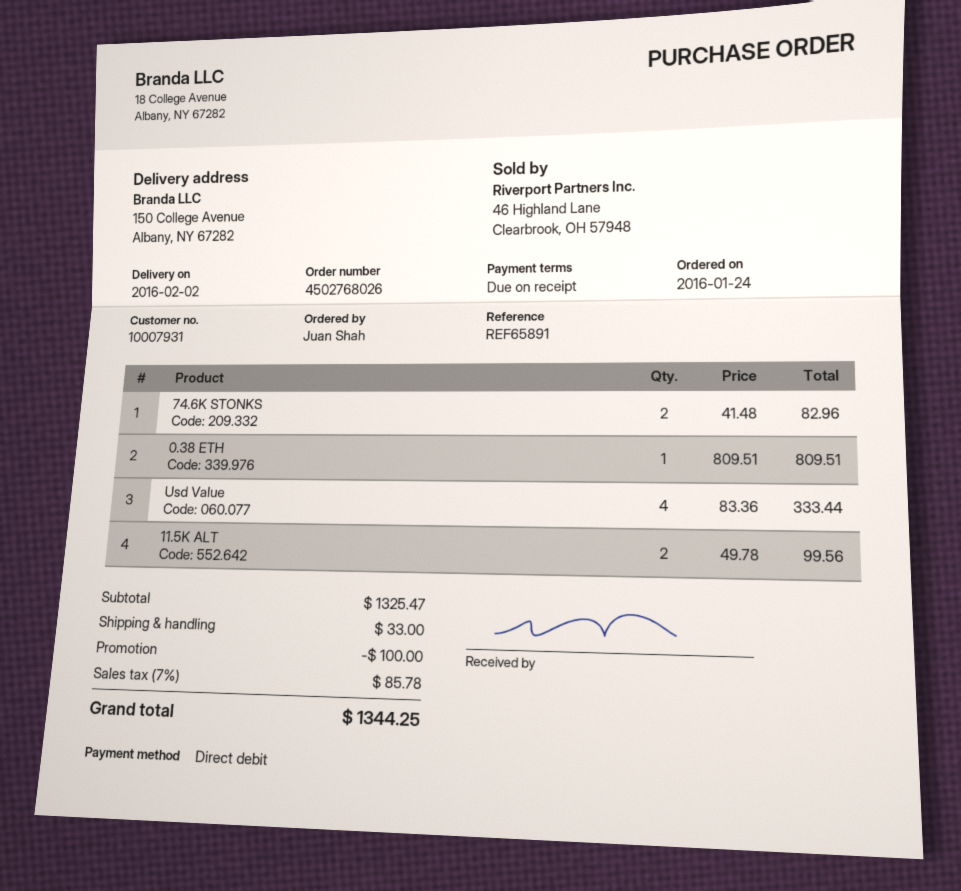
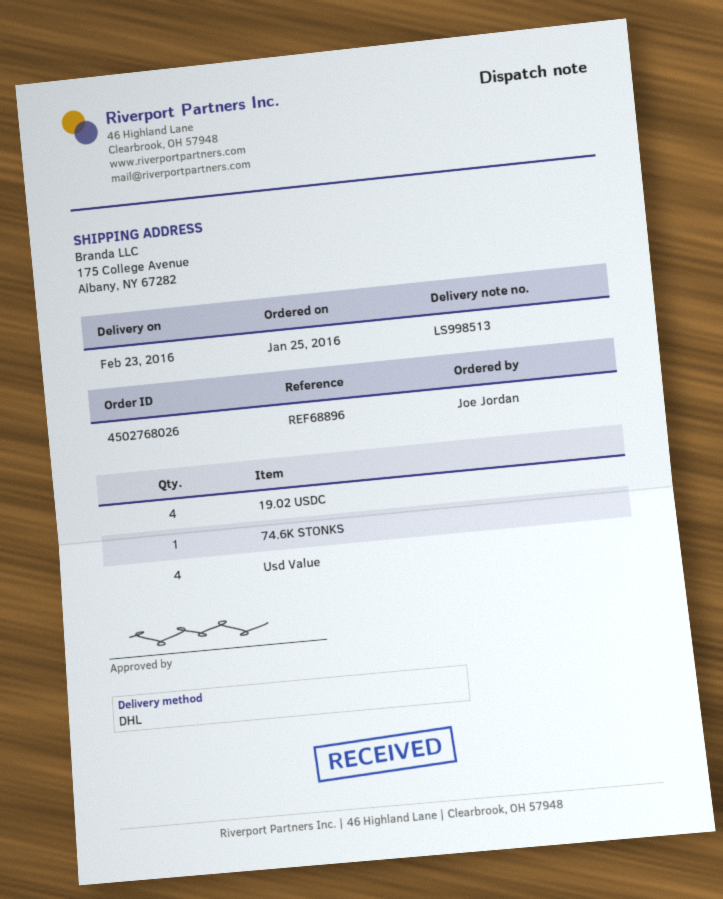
order date: 2016-01-24 -> 2016-01-25
delivery date: 2016-02-02 -> 2016-02-23
reference: REF65891 -> REF68896
ordered by: Juan Shah -> Joe Jordan
ship to: 150 College Avenue, Albany, NY 67282 -> 175 College Avenue, Albany, NY 67282
74.6K STONKS: 2 -> 1
0.38 ETH: 1 -> none
11.5K ALT: 2 -> none
19.02 USDC: none -> 4

